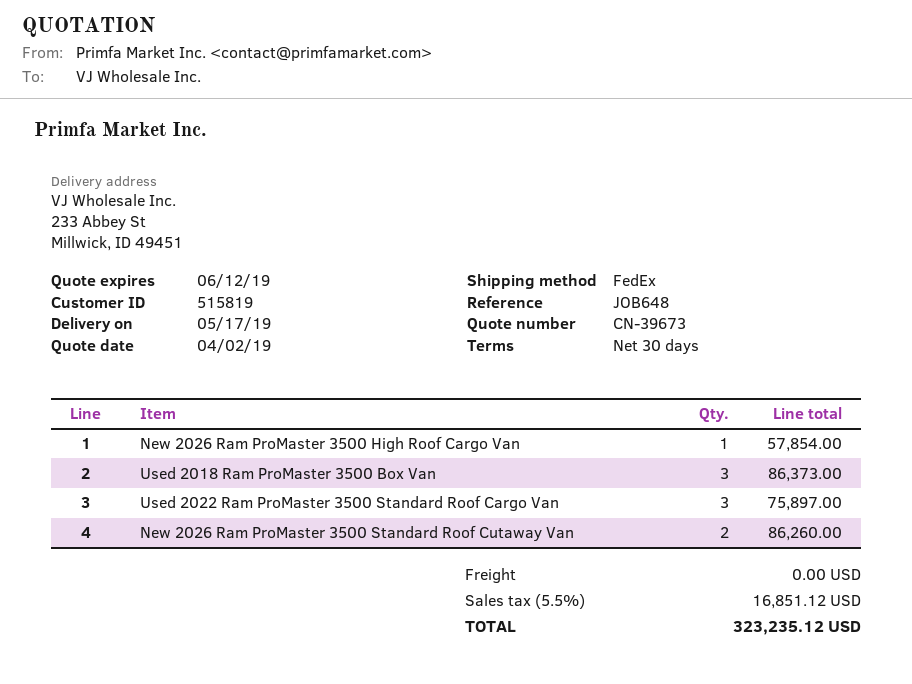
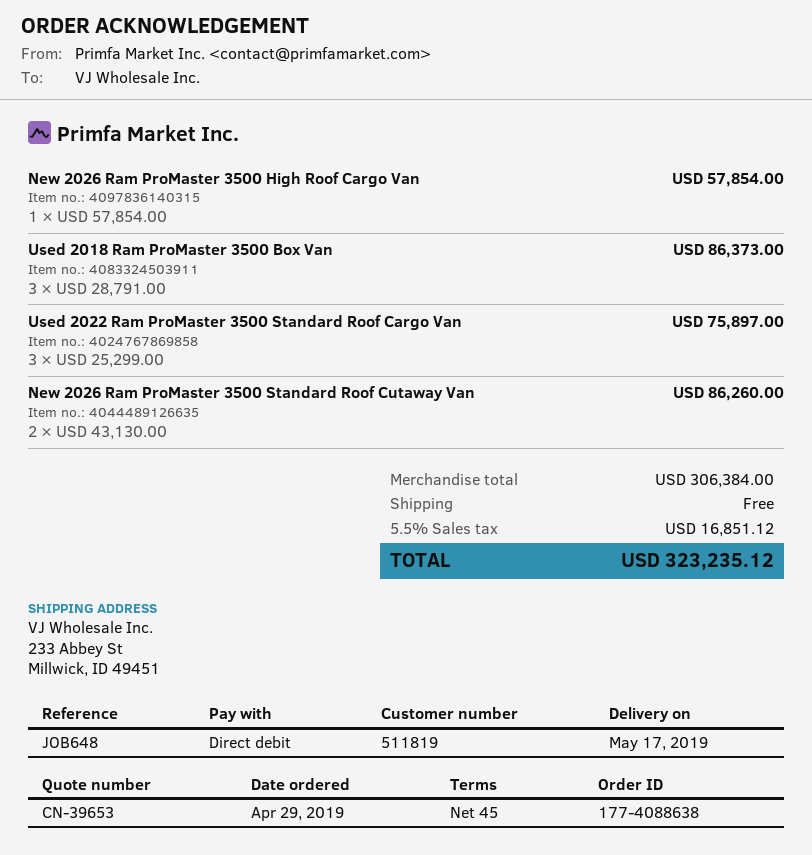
quote number: CN-39673 -> CN-39653
payment terms: 30 days -> 45 days
customer number: 515819 -> 511819

